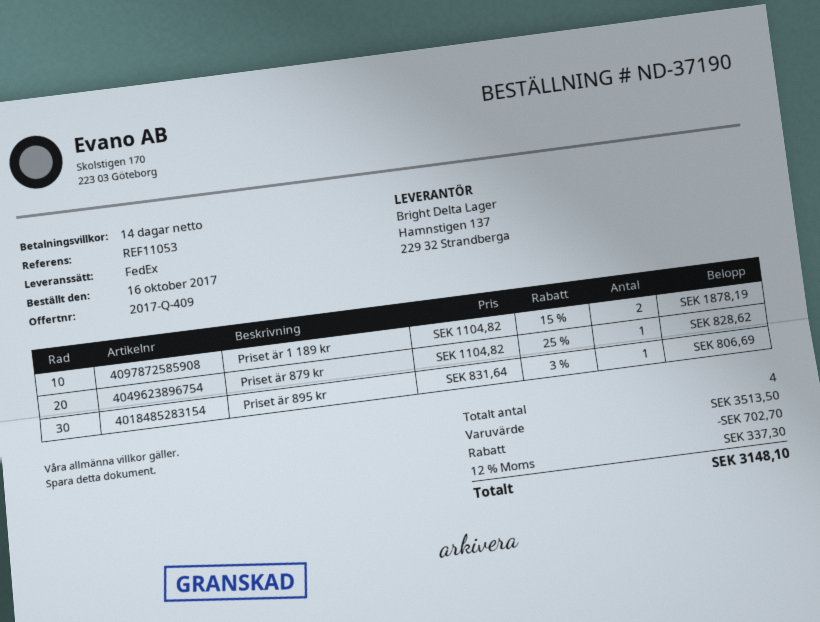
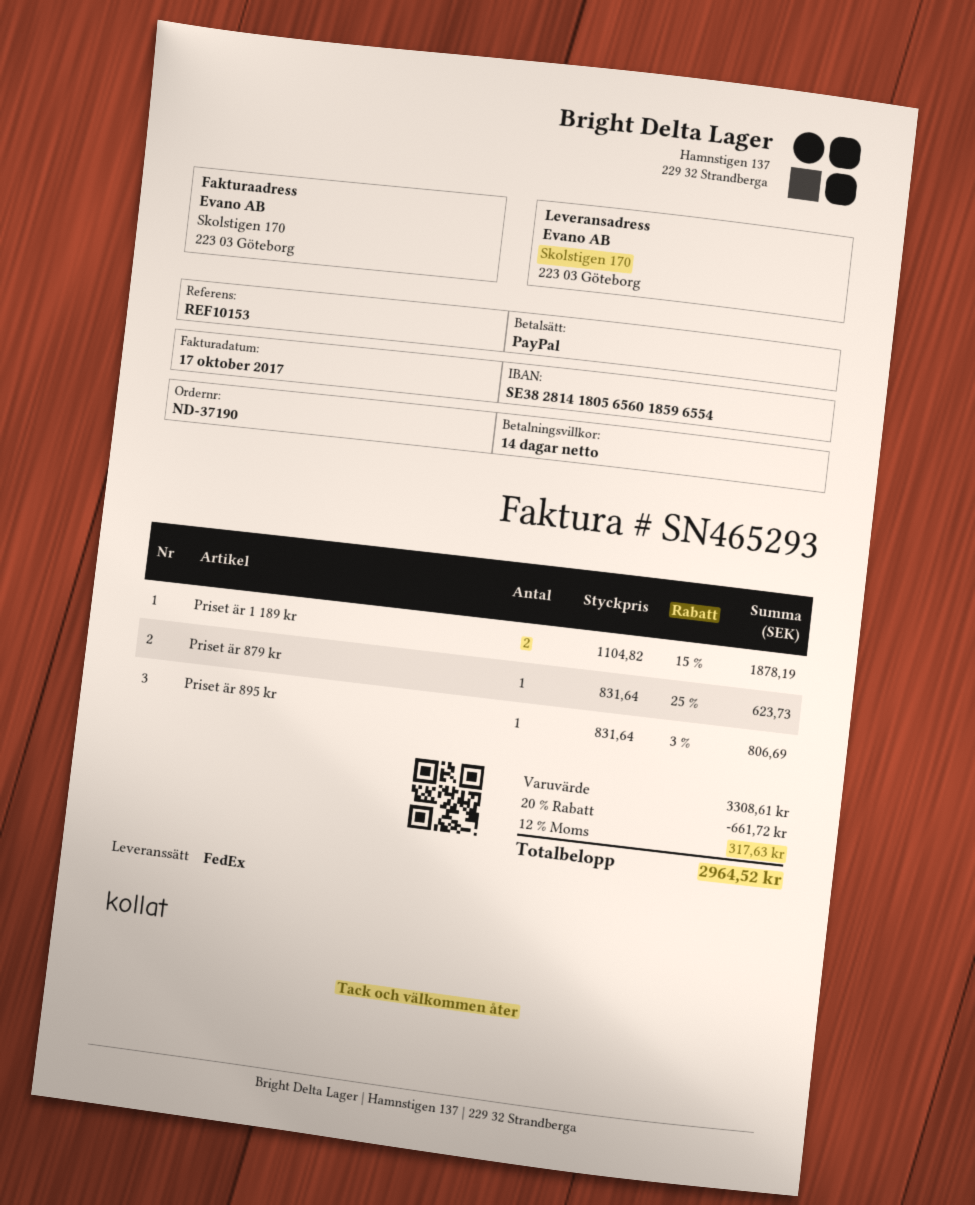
reference: REF11053 -> REF10153
Priset är 879 kr: 1 x 1104.82 - 25% = 828.62 -> 1 x 831.64 - 25% = 623.73
subtotal: 3513.50 -> 3308.61
discount: 702.70 -> 661.72
tax: 12% = 337.30 -> 12% = 317.63
total: 3148.10 -> 2964.52

